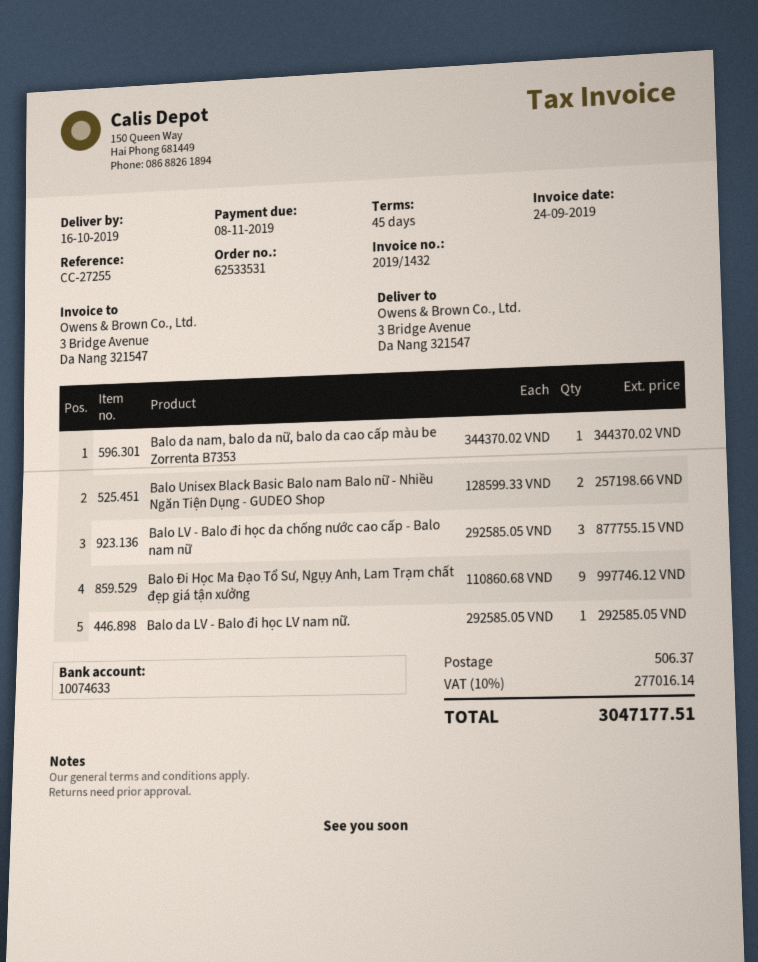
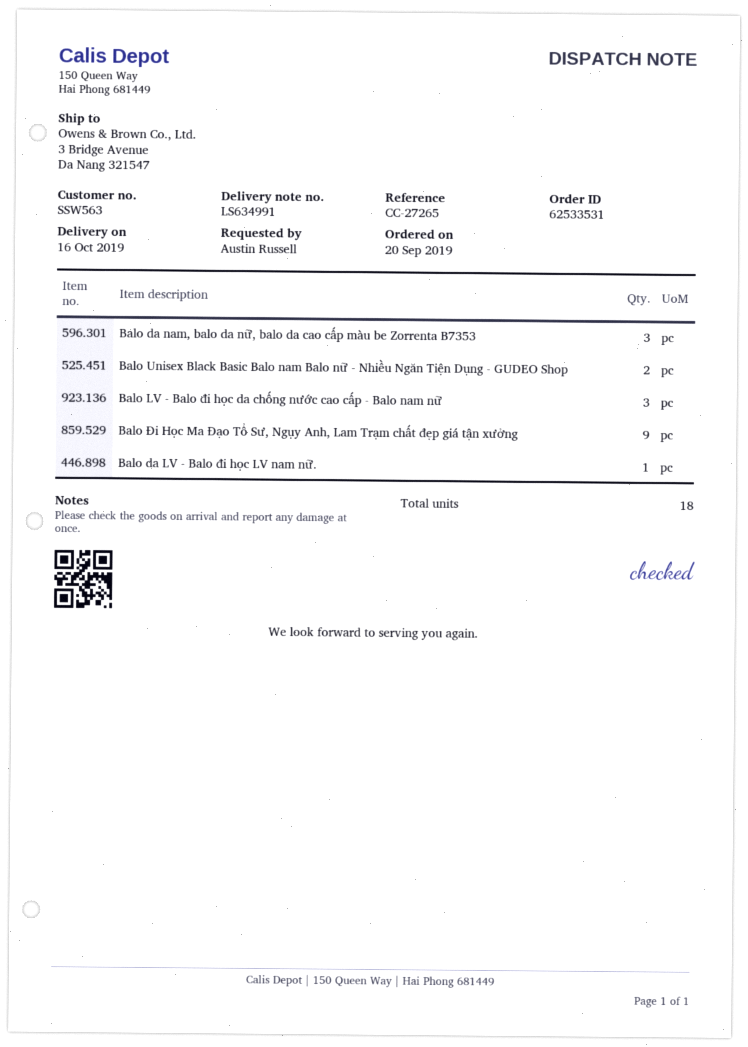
reference: CC-27255 -> CC-27265
Balo da nam, balo da nữ, balo da cao cấp màu be Zorrenta B7353: 1 -> 3

